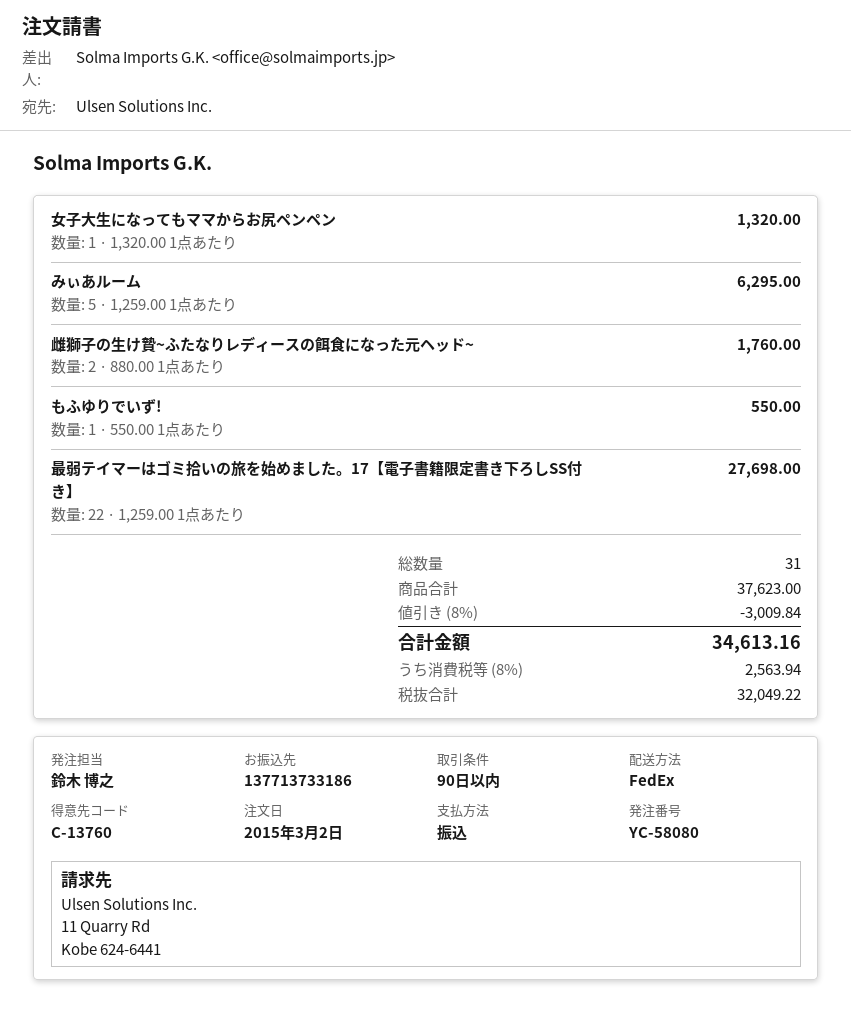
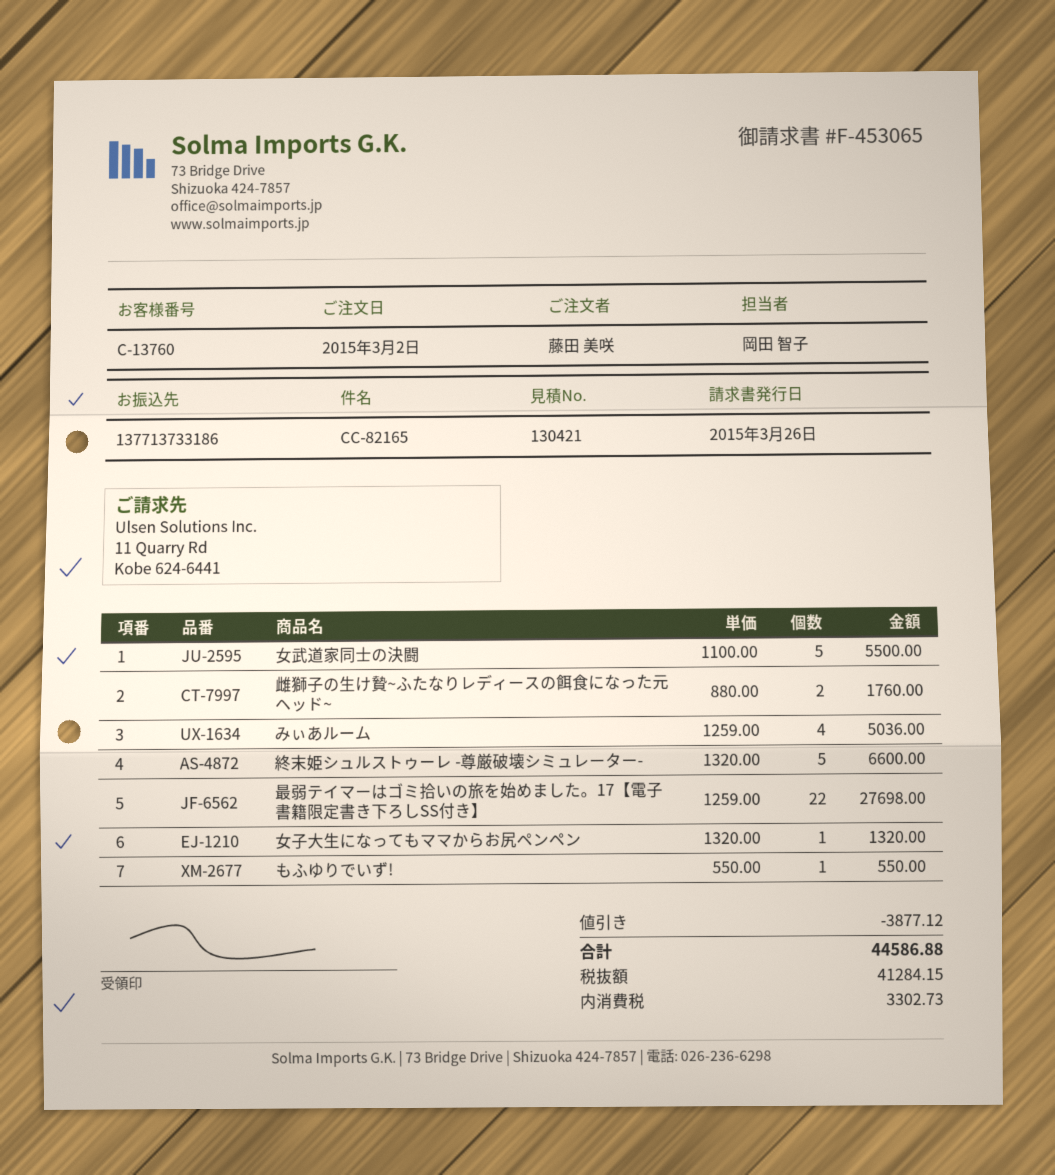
ordered by: 鈴木 博之 -> 藤田 美咲
みぃあルーム: 5 x 1259.00 = 6295.00 -> 4 x 1259.00 = 5036.00
女武道家同士の決闘: none -> 5 x 1100.00 = 5500.00
終末姫シュルストゥーレ -尊厳破壊シミュレーター-: none -> 5 x 1320.00 = 6600.00
discount: 3009.84 -> 3877.12
net: 32049.22 -> 41284.15
tax: 2563.94 -> 3302.73
total: 34613.16 -> 44586.88

